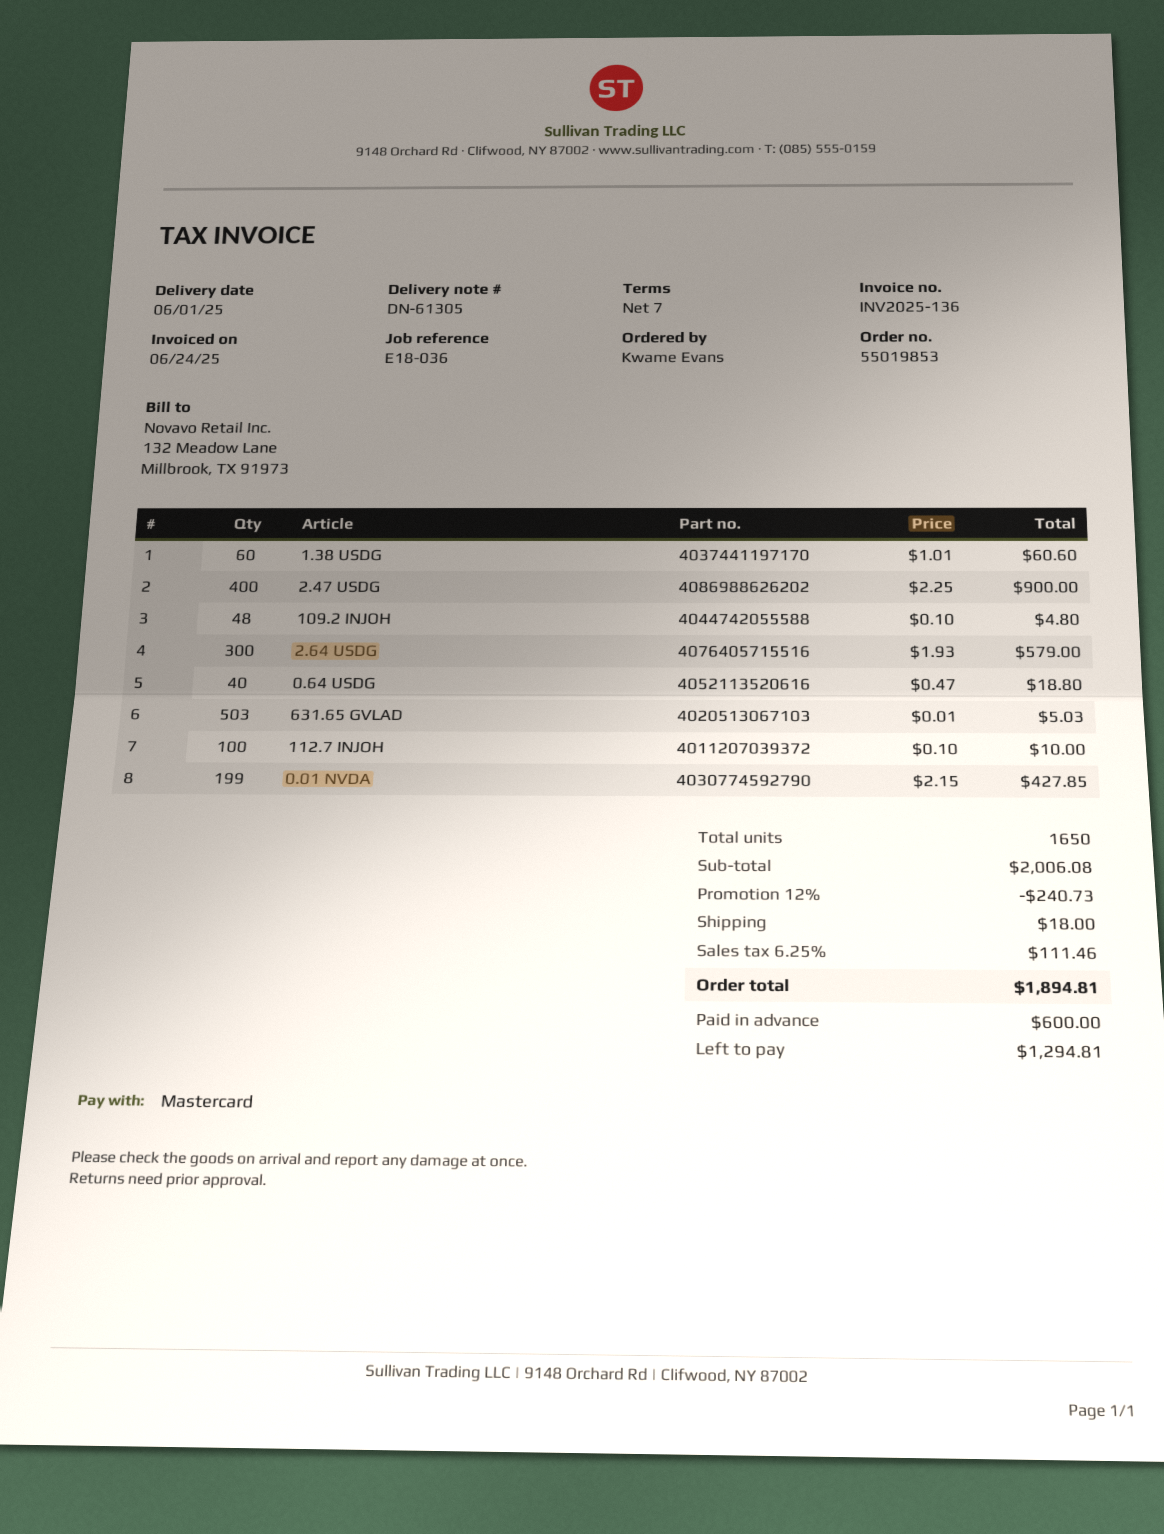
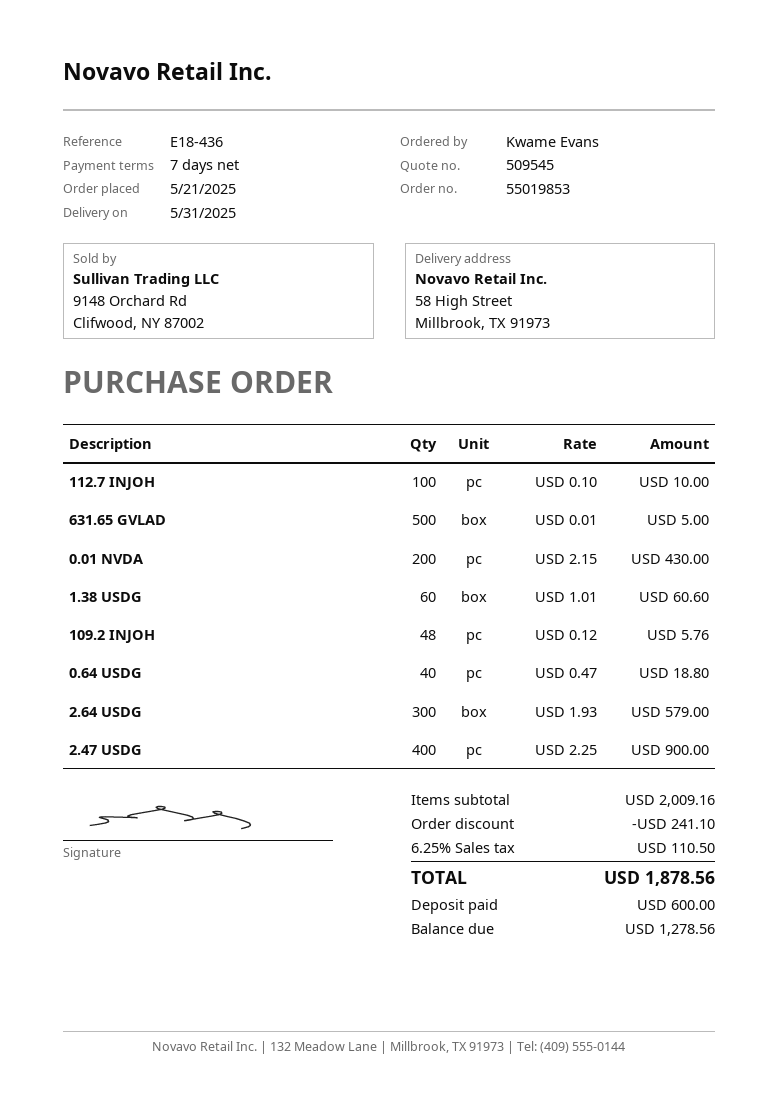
delivery date: 2025-06-01 -> 2025-05-31
reference: E18-036 -> E18-436
109.2 INJOH: 48 x 0.10 = 4.80 -> 48 x 0.12 = 5.76
631.65 GVLAD: 503 x 0.01 = 5.03 -> 500 x 0.01 = 5.00
0.01 NVDA: 199 x 2.15 = 427.85 -> 200 x 2.15 = 430.00
subtotal: 2006.08 -> 2009.16
discount: 240.73 -> 241.10
shipping: 18.00 -> none
tax: 6.25% = 111.46 -> 6.25% = 110.50
total: 1894.81 -> 1878.56
balance: 1294.81 -> 1278.56

